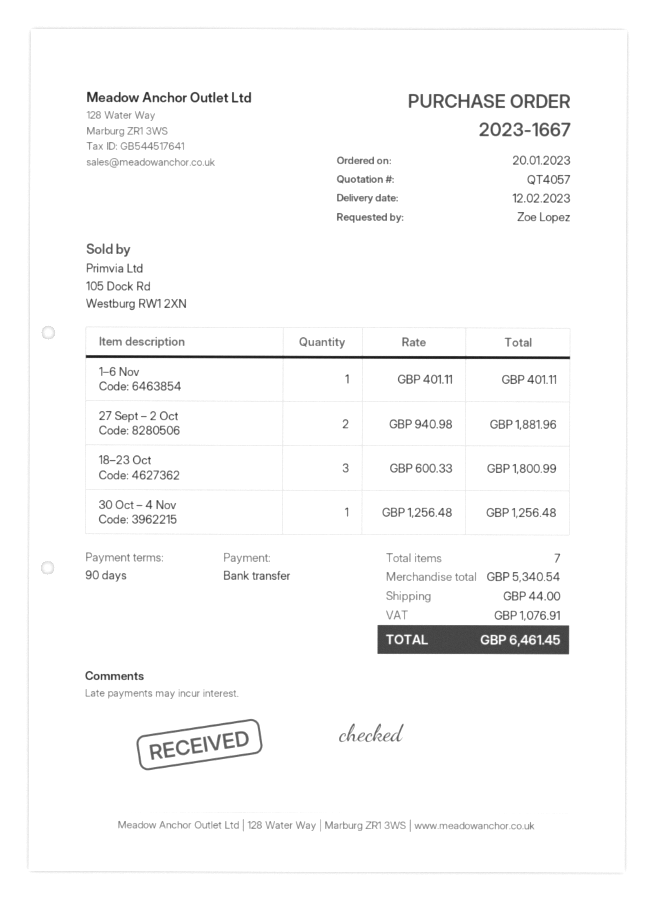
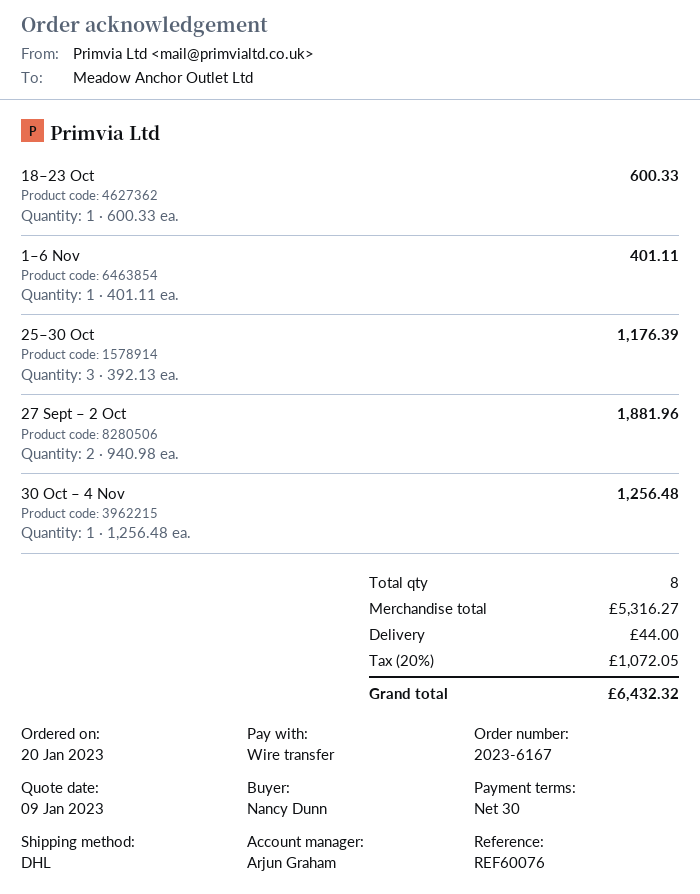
order number: 2023-1667 -> 2023-6167
payment terms: 90 days -> 30 days
ordered by: Zoe Lopez -> Nancy Dunn
18–23 Oct: 3 x 600.33 = 1800.99 -> 1 x 600.33 = 600.33
25–30 Oct: none -> 3 x 392.13 = 1176.39
total quantity: 7 -> 8
subtotal: 5340.54 -> 5316.27
tax: 1076.91 -> 1072.05
total: 6461.45 -> 6432.32

